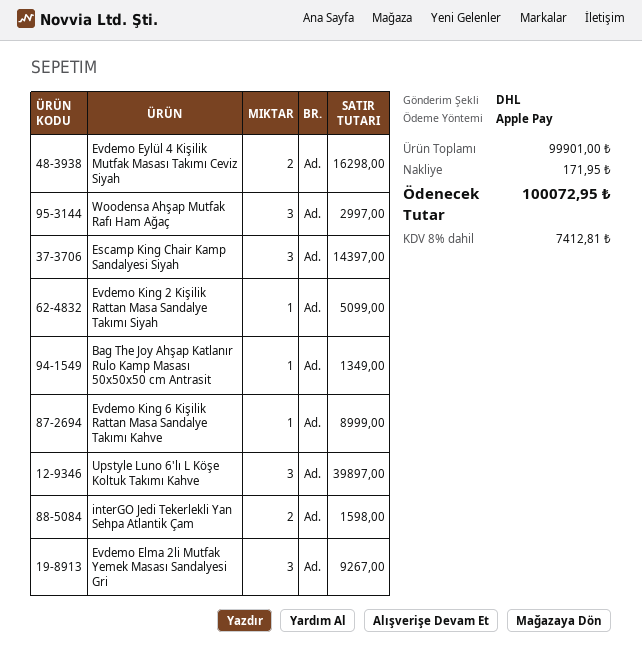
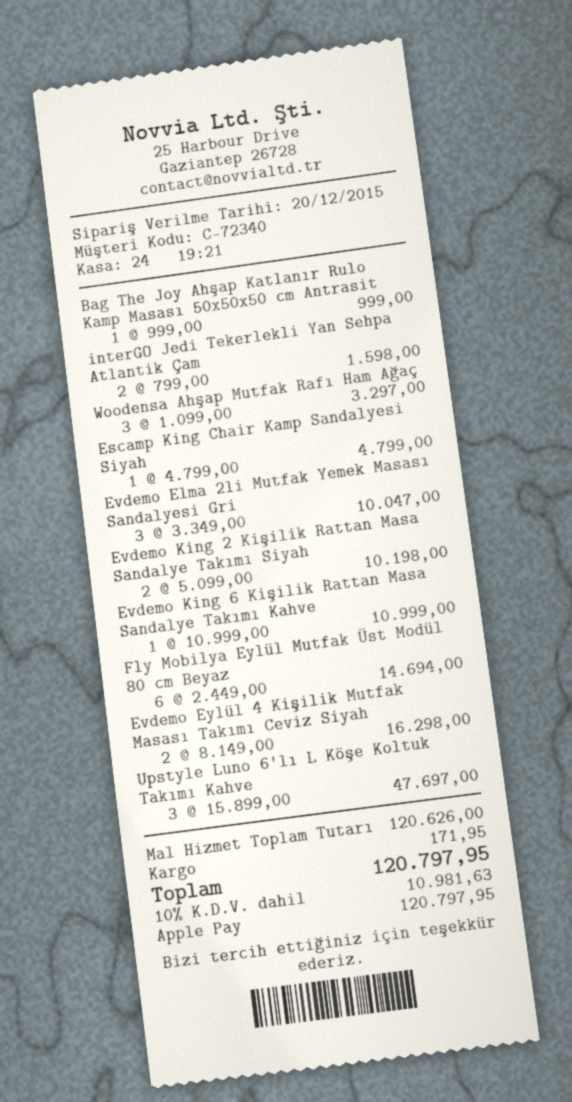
Woodensa Ahşap Mutfak Rafı Ham Ağaç: 3 for 2997.00 -> 3 for 3297.00
Escamp King Chair Kamp Sandalyesi Siyah: 3 for 14397.00 -> 1 for 4799.00
Evdemo King 2 Kişilik Rattan Masa Sandalye Takımı Siyah: 1 for 5099.00 -> 2 for 10198.00
Bag The Joy Ahşap Katlanır Rulo Kamp Masası 50x50x50 cm Antrasit: 1 for 1349.00 -> 1 for 999.00
Evdemo King 6 Kişilik Rattan Masa Sandalye Takımı Kahve: 1 for 8999.00 -> 1 for 10999.00
Upstyle Luno 6'lı L Köşe Koltuk Takımı Kahve: 3 for 39897.00 -> 3 for 47697.00
Evdemo Elma 2li Mutfak Yemek Masası Sandalyesi Gri: 3 for 9267.00 -> 3 for 10047.00
Fly Mobilya Eylül Mutfak Üst Modül 80 cm Beyaz: none -> 6 for 14694.00
subtotal: 99901.00 -> 120626.00
tax: 8% = 7412.81 -> 10% = 10981.63
total: 100072.95 -> 120797.95

